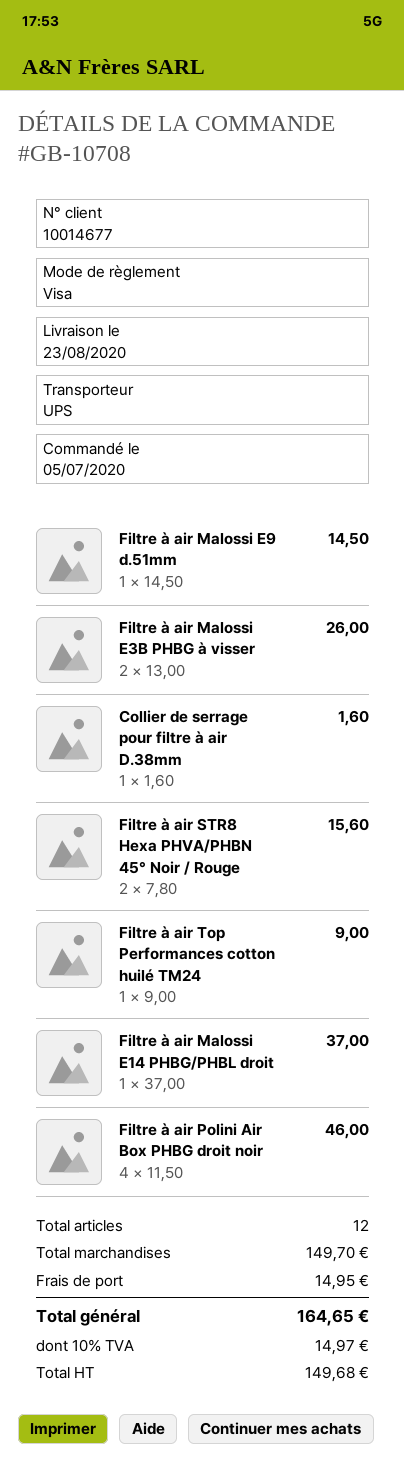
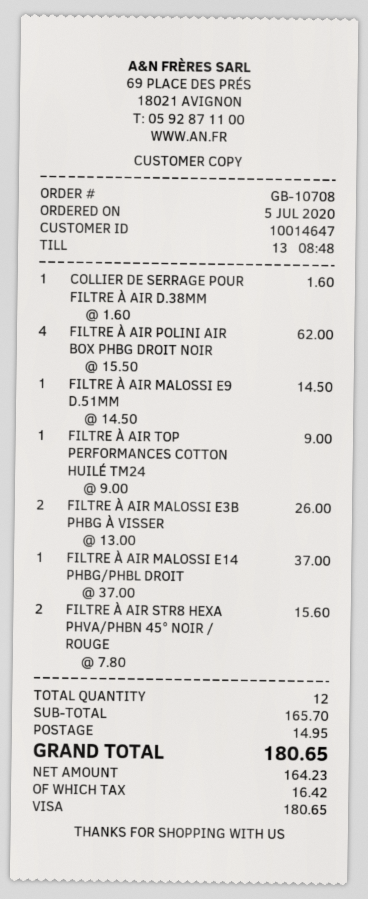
customer number: 10014677 -> 10014647
Filtre à air Polini Air Box PHBG droit noir: 4 x 11.50 = 46.00 -> 4 x 15.50 = 62.00
subtotal: 149.70 -> 165.70
net: 149.68 -> 164.23
tax: 14.97 -> 16.42
total: 164.65 -> 180.65

